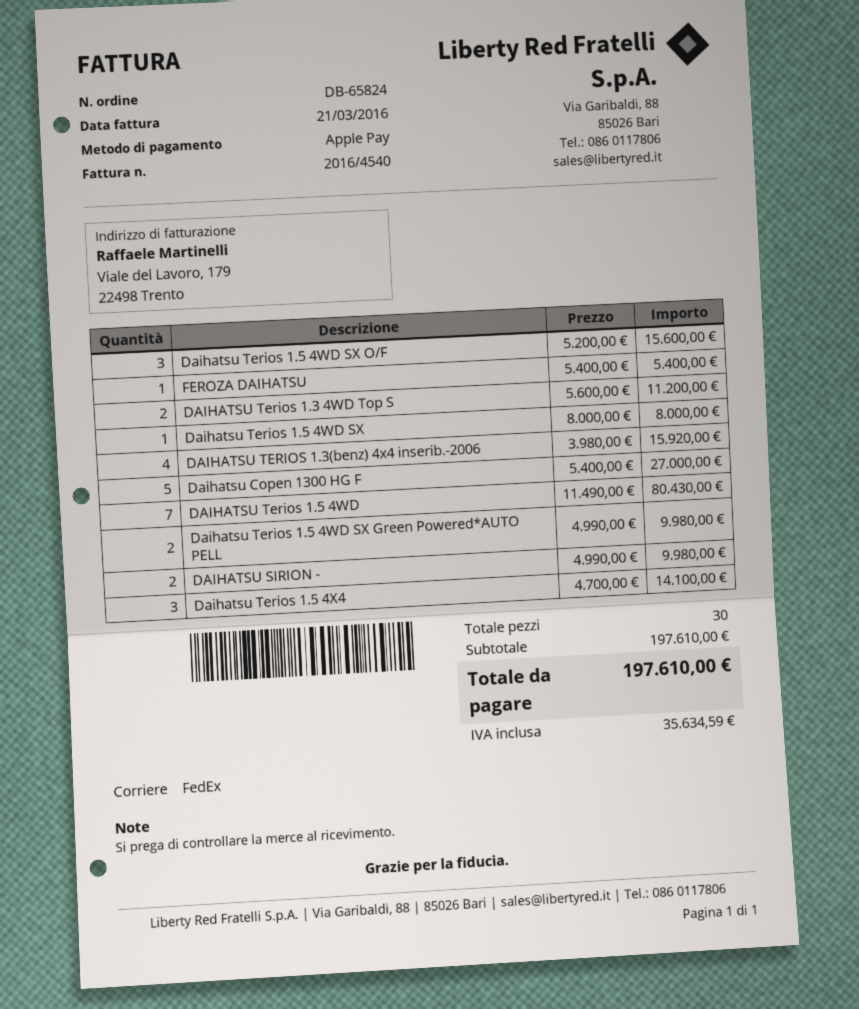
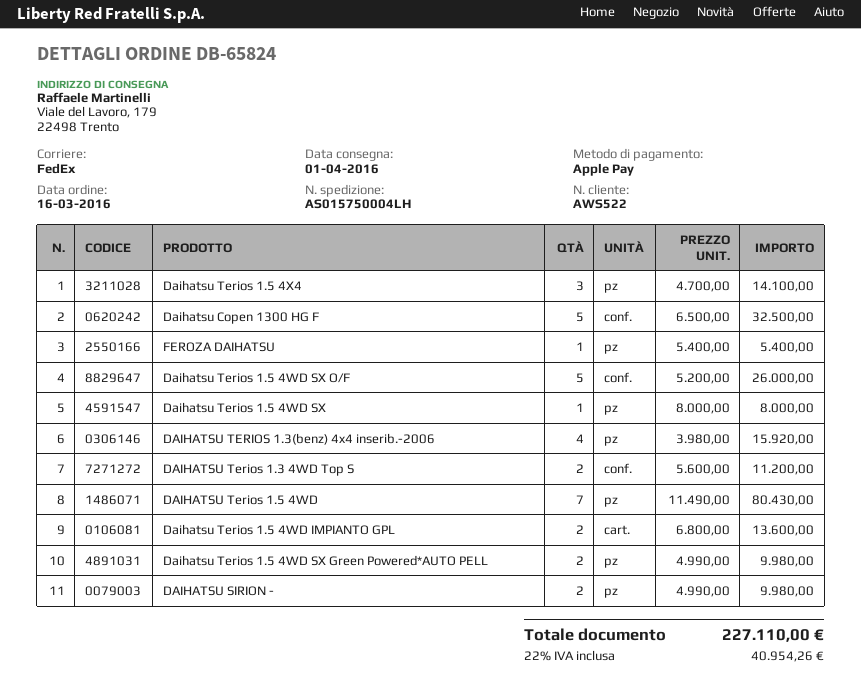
Daihatsu Terios 1.5 4WD SX O/F: 3 x 5200.00 = 15600.00 -> 5 x 5200.00 = 26000.00
Daihatsu Copen 1300 HG F: 5 x 5400.00 = 27000.00 -> 5 x 6500.00 = 32500.00
Daihatsu Terios 1.5 4WD IMPIANTO GPL: none -> 2 x 6800.00 = 13600.00
tax: 35634.59 -> 40954.26
total: 197610.00 -> 227110.00

